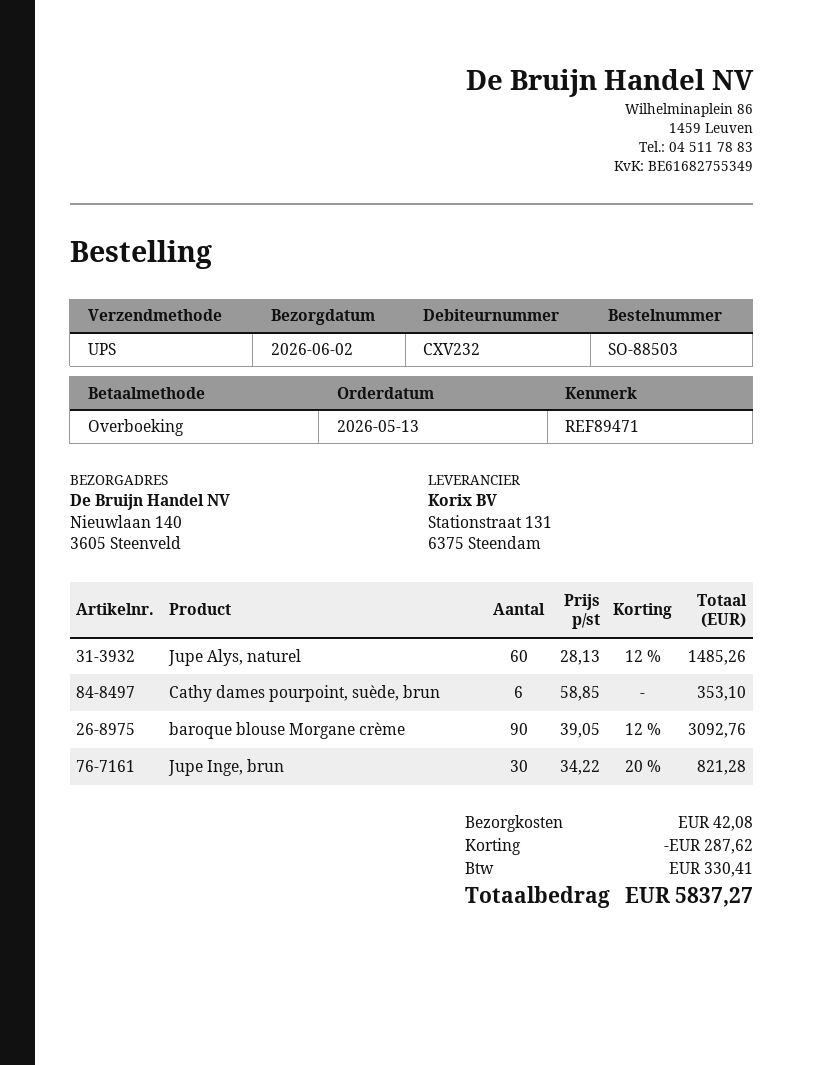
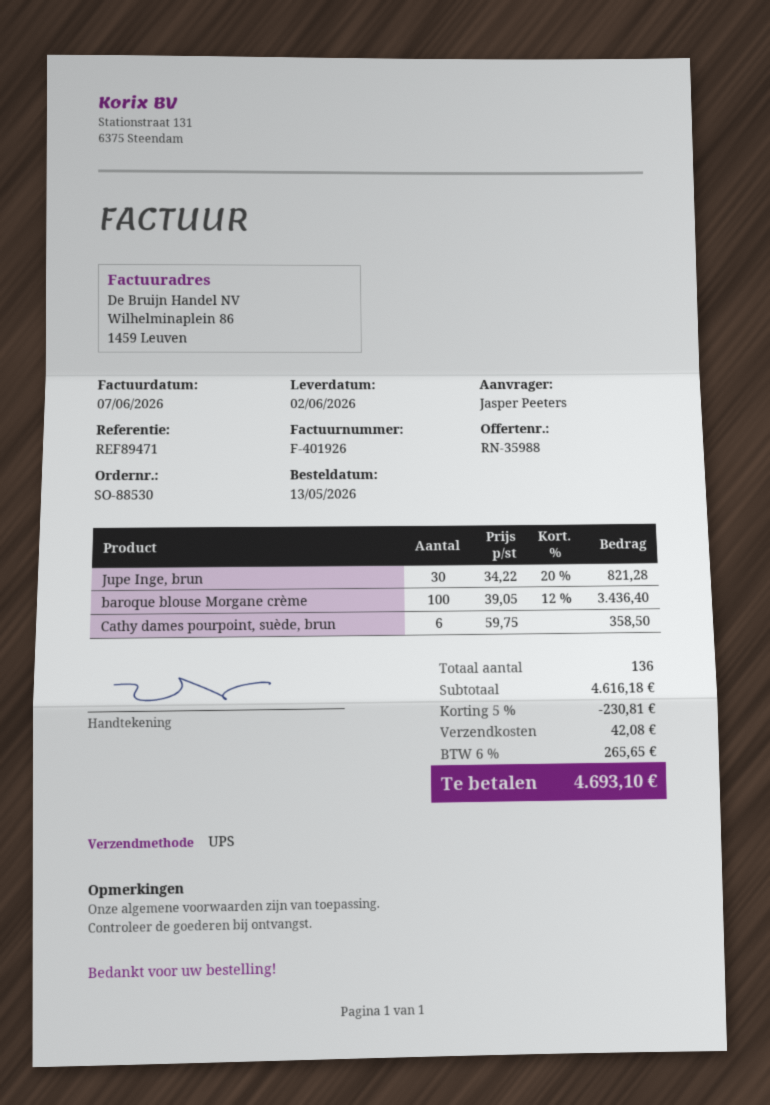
order number: SO-88503 -> SO-88530
Jupe Alys, naturel: 60 x 28.13 - 12% = 1485.26 -> none
Cathy dames pourpoint, suède, brun: 6 x 58.85 = 353.10 -> 6 x 59.75 = 358.50
baroque blouse Morgane crème: 90 x 39.05 - 12% = 3092.76 -> 100 x 39.05 - 12% = 3436.40
discount: 287.62 -> 230.81
tax: 330.41 -> 265.65
total: 5837.27 -> 4693.10

